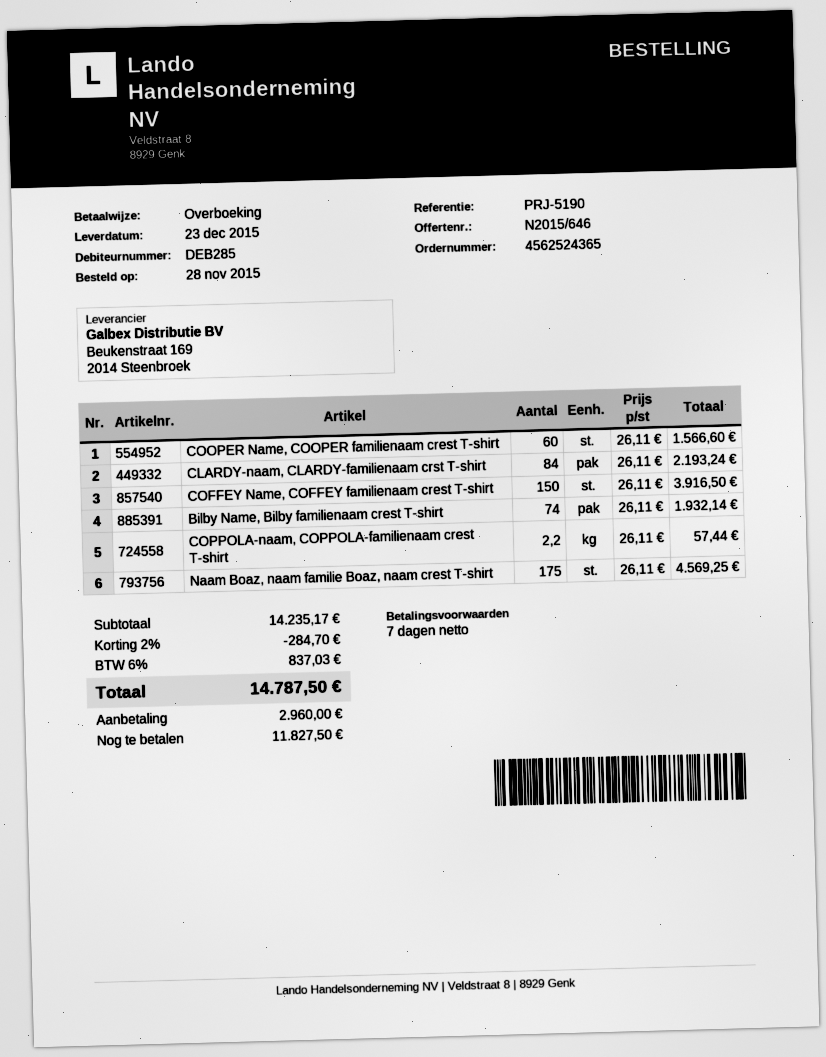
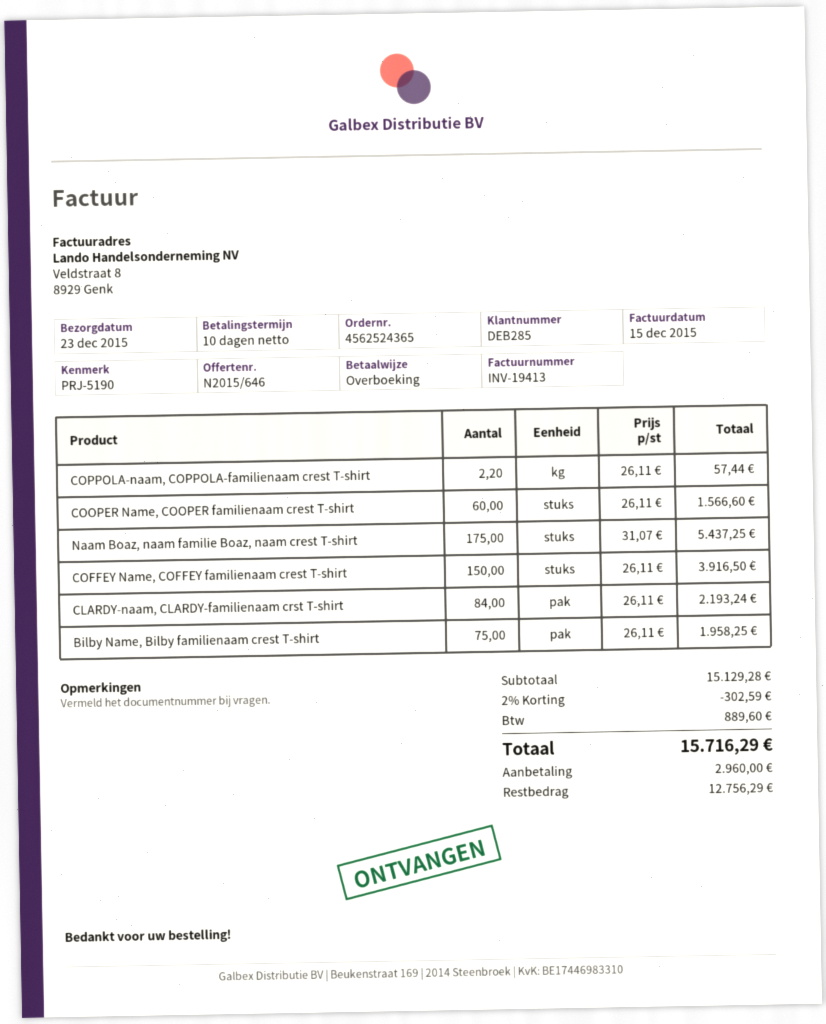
payment terms: 7 days -> 10 days
Bilby Name, Bilby familienaam crest T-shirt: 74 x 26.11 = 1932.14 -> 75 x 26.11 = 1958.25
Naam Boaz, naam familie Boaz, naam crest T-shirt: 175 x 26.11 = 4569.25 -> 175 x 31.07 = 5437.25
subtotal: 14235.17 -> 15129.28
discount: 2% = 284.70 -> 2% = 302.59
tax: 837.03 -> 889.60
total: 14787.50 -> 15716.29
balance: 11827.50 -> 12756.29

